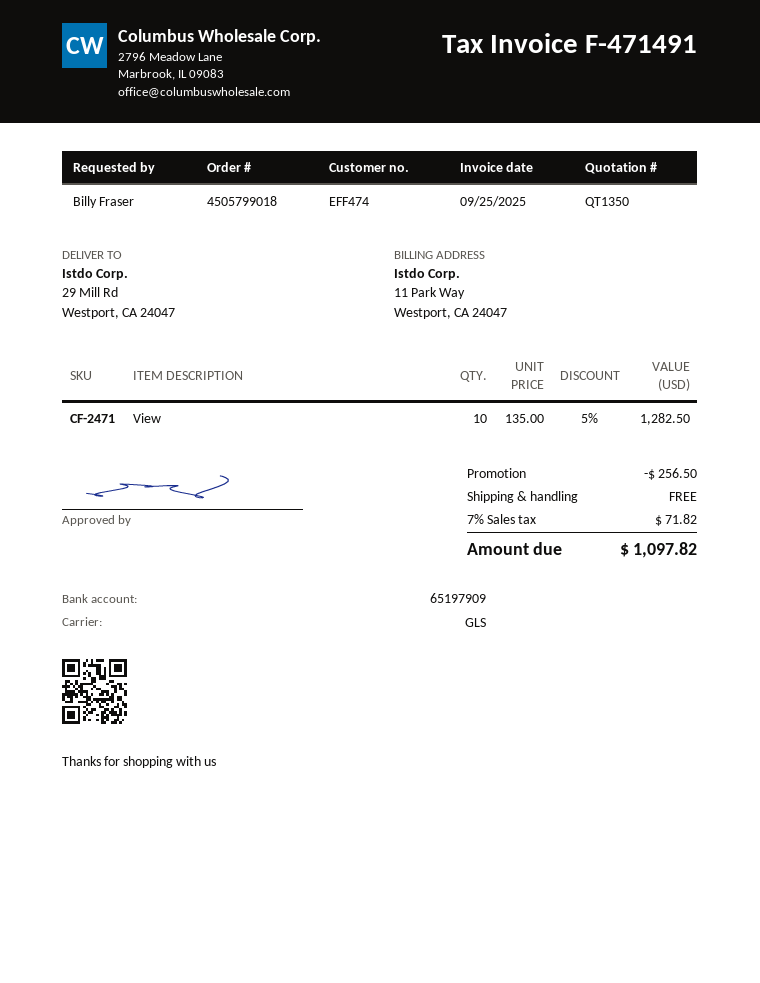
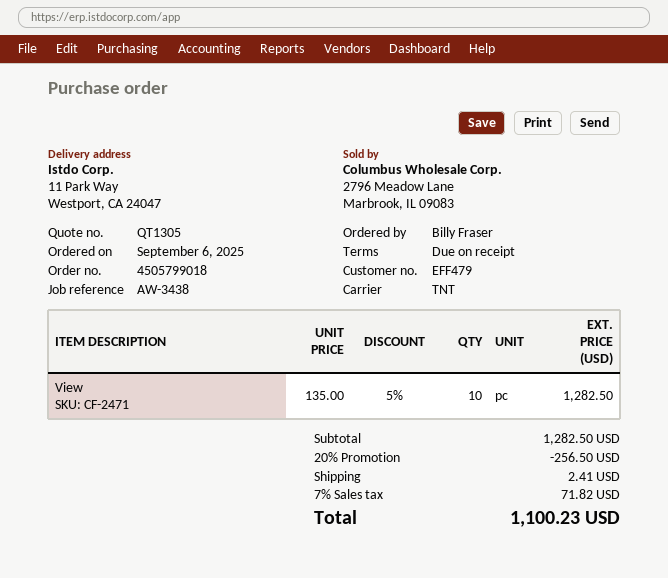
quote number: QT1350 -> QT1305
customer number: EFF474 -> EFF479
shipping method: GLS -> TNT
ship to: 29 Mill Rd, Westport, CA 24047 -> 11 Park Way, Westport, CA 24047
shipping: 0.00 -> 2.41
total: 1097.82 -> 1100.23

